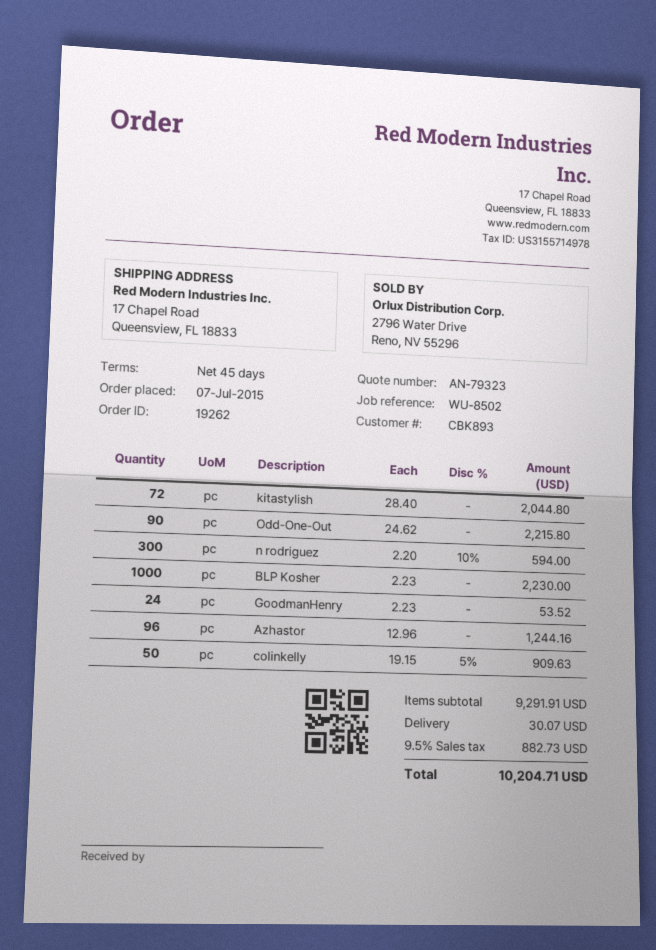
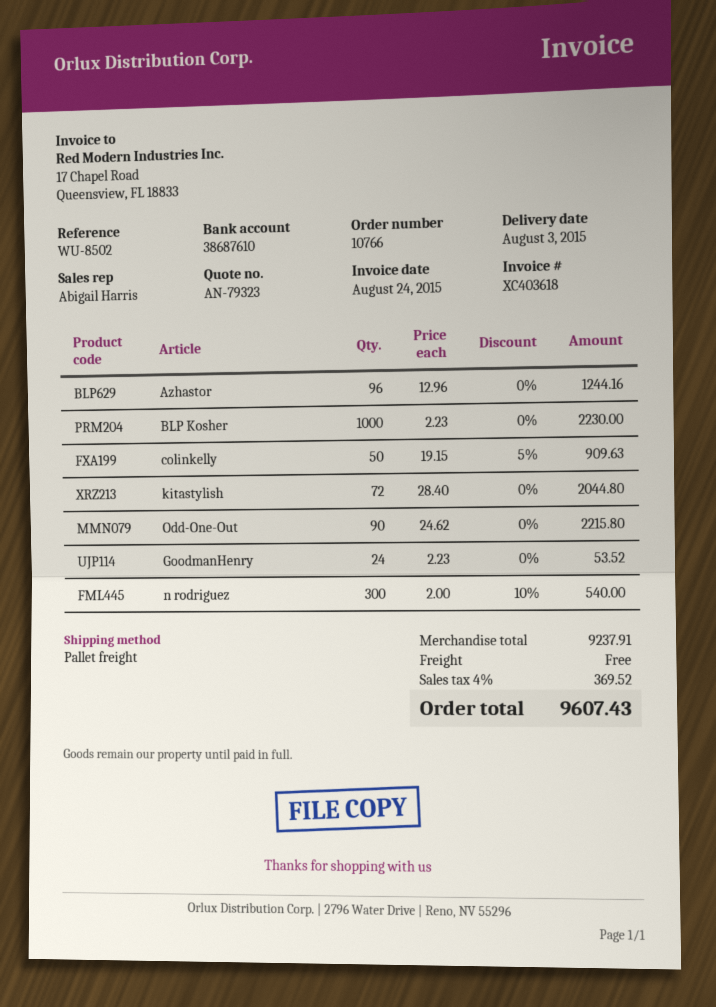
order number: 19262 -> 10766
n rodriguez: 300 x 2.20 - 10% = 594.00 -> 300 x 2.00 - 10% = 540.00
subtotal: 9291.91 -> 9237.91
shipping: 30.07 -> 0.00
tax: 9.5% = 882.73 -> 4% = 369.52
total: 10204.71 -> 9607.43

